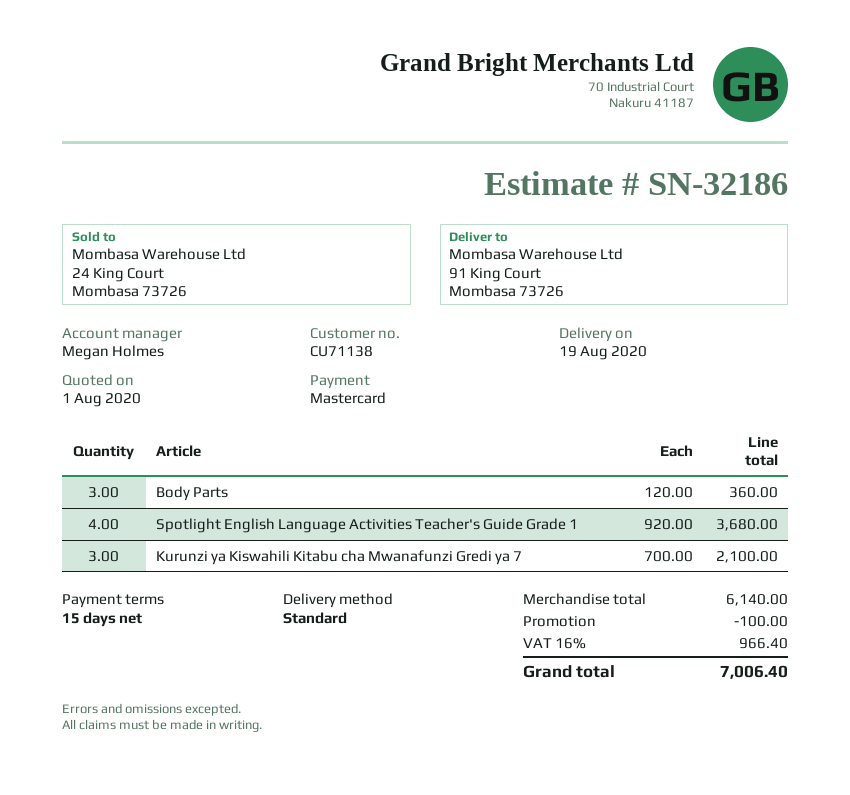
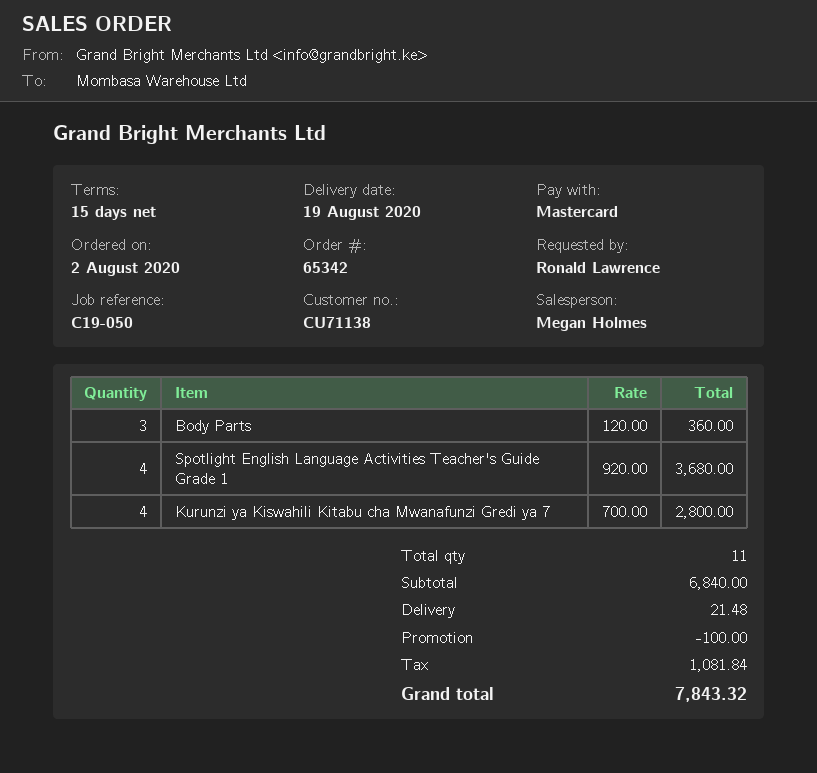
Kurunzi ya Kiswahili Kitabu cha Mwanafunzi Gredi ya 7: 3 x 700.00 = 2100.00 -> 4 x 700.00 = 2800.00
subtotal: 6140.00 -> 6840.00
shipping: none -> 21.48
tax: 966.40 -> 1081.84
total: 7006.40 -> 7843.32

